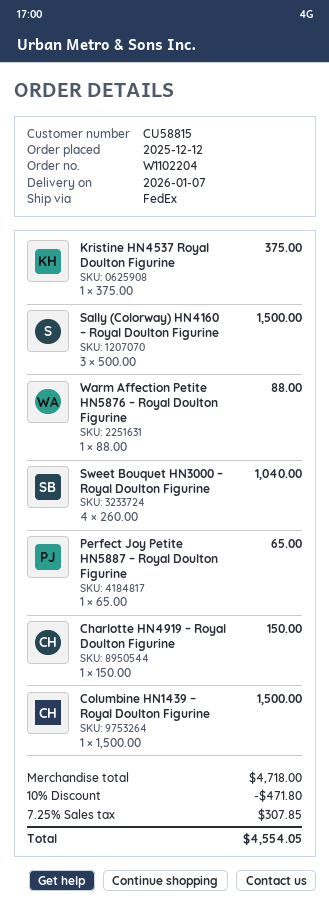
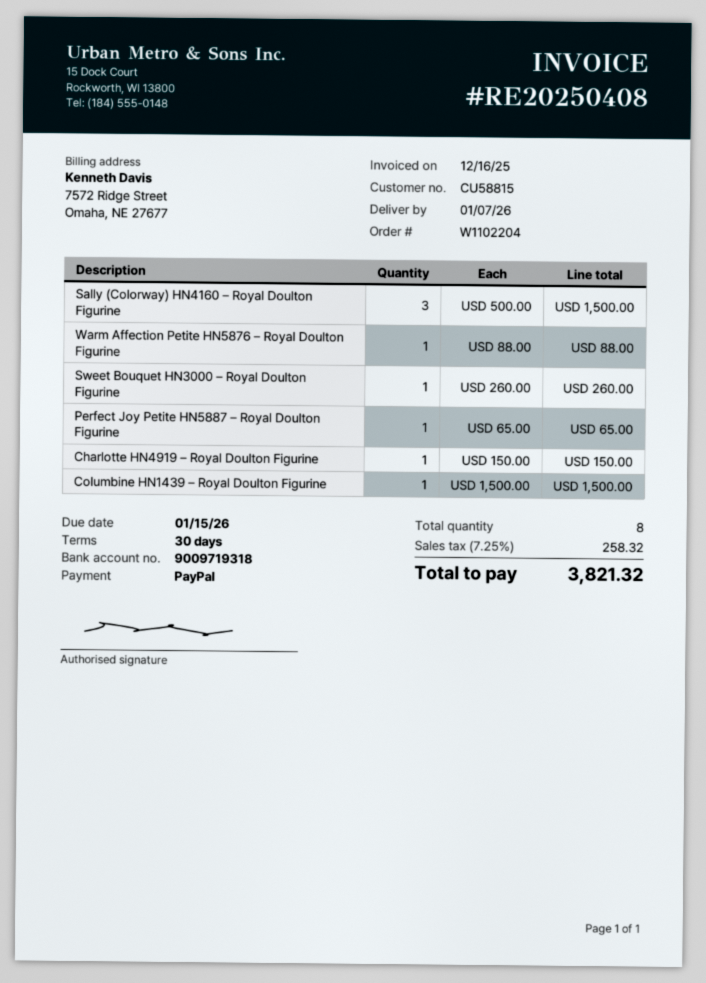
Kristine HN4537 Royal Doulton Figurine: 1 x 375.00 = 375.00 -> none
Sweet Bouquet HN3000 – Royal Doulton Figurine: 4 x 260.00 = 1040.00 -> 1 x 260.00 = 260.00
discount: 10% = 471.80 -> none
tax: 7.25% = 307.85 -> 7.25% = 258.32
total: 4554.05 -> 3821.32

